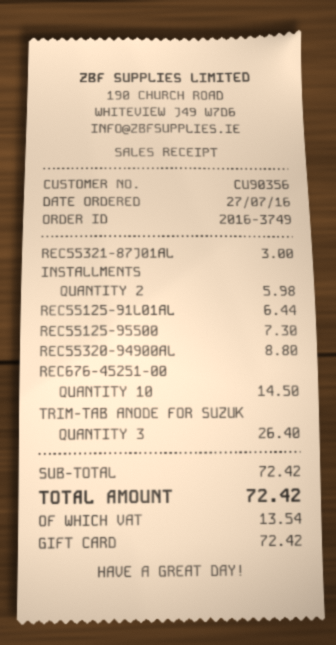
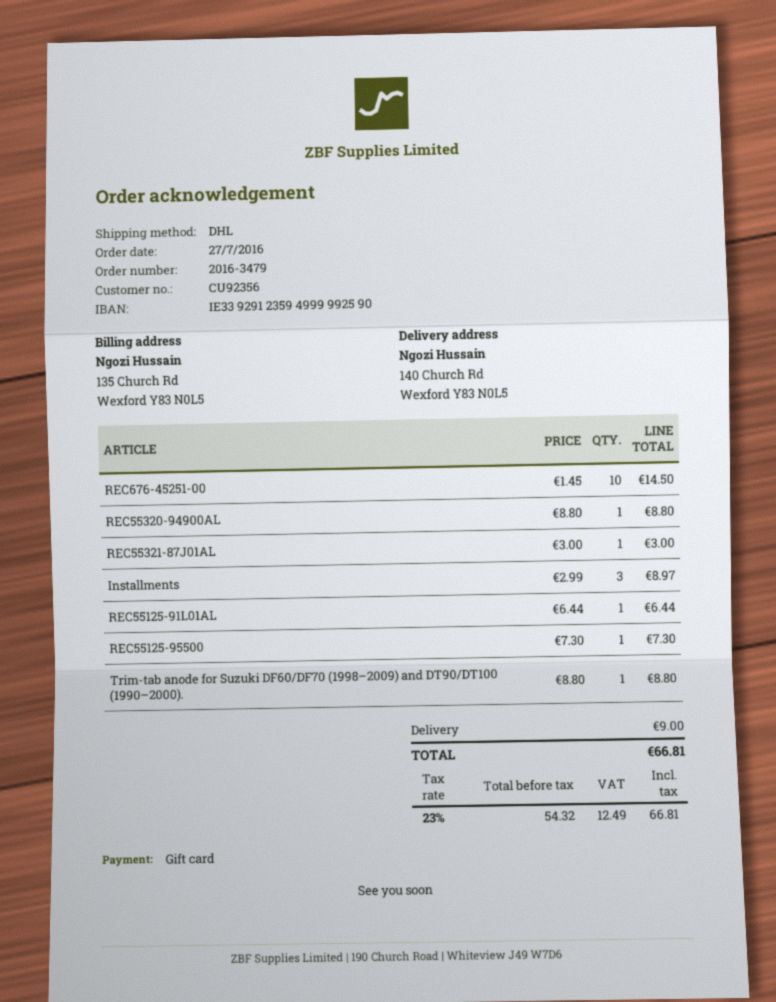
order number: 2016-3749 -> 2016-3479
customer number: CU90356 -> CU92356
INSTALLMENTS: 2 for 5.98 -> 3 for 8.97
TRIM-TAB ANODE FOR SUZUK: 3 for 26.40 -> 1 for 8.80
shipping: none -> 9.00
tax: 13.54 -> 12.49
total: 72.42 -> 66.81

